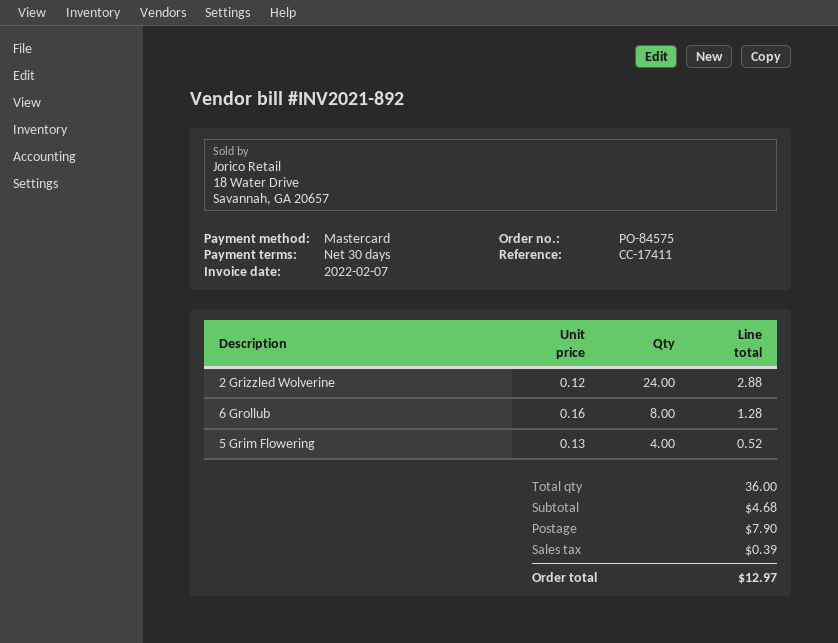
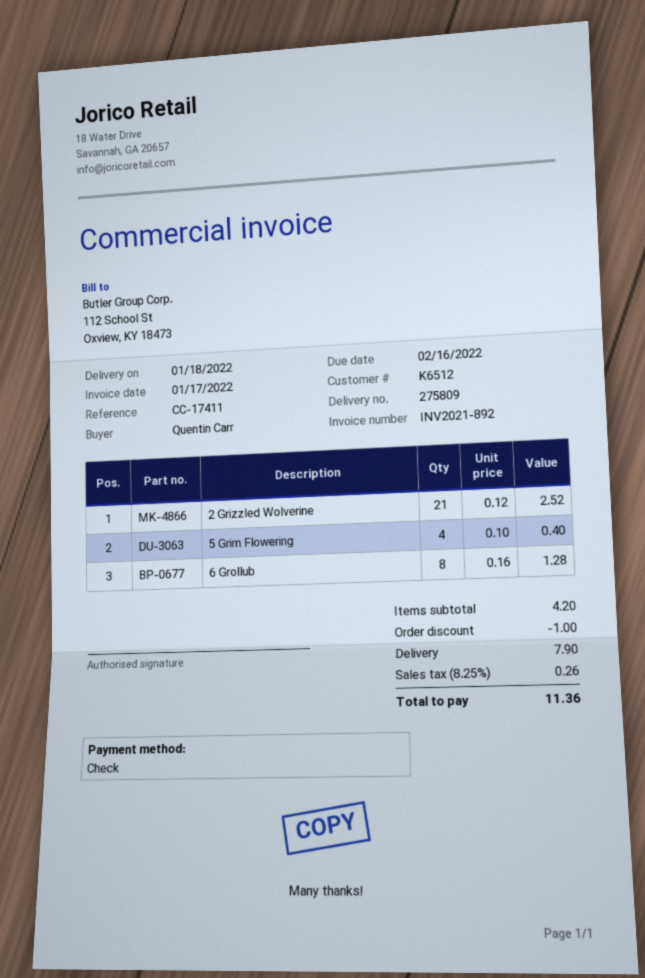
invoice date: 2022-02-07 -> 2022-01-17
payment method: Mastercard -> cheque
2 Grizzled Wolverine: 24 x 0.12 = 2.88 -> 21 x 0.12 = 2.52
5 Grim Flowering: 4 x 0.13 = 0.52 -> 4 x 0.10 = 0.40
subtotal: 4.68 -> 4.20
discount: none -> 1.00
tax: 0.39 -> 0.26
total: 12.97 -> 11.36

